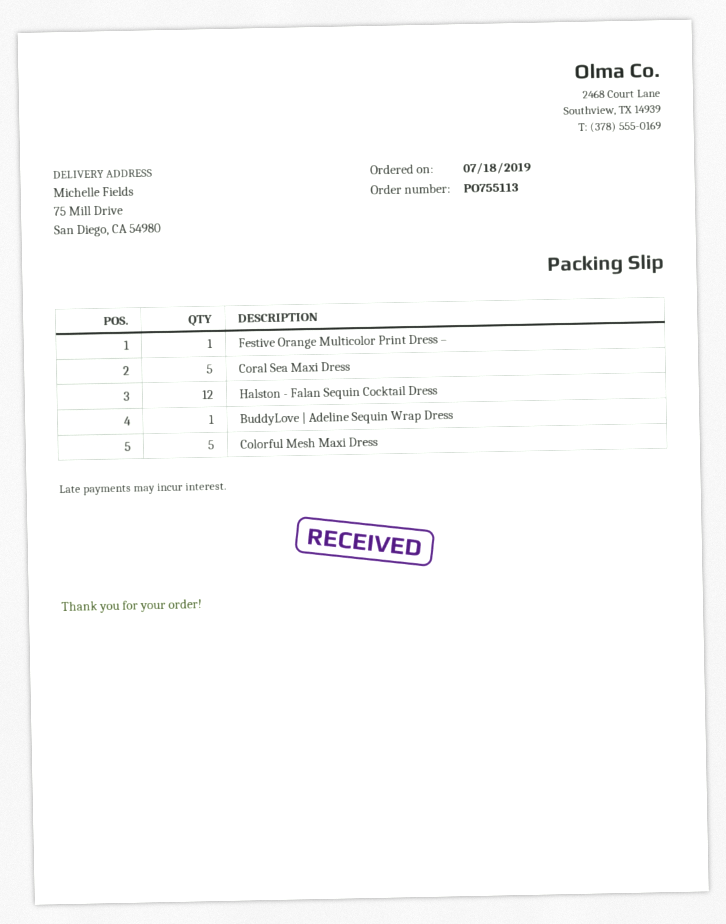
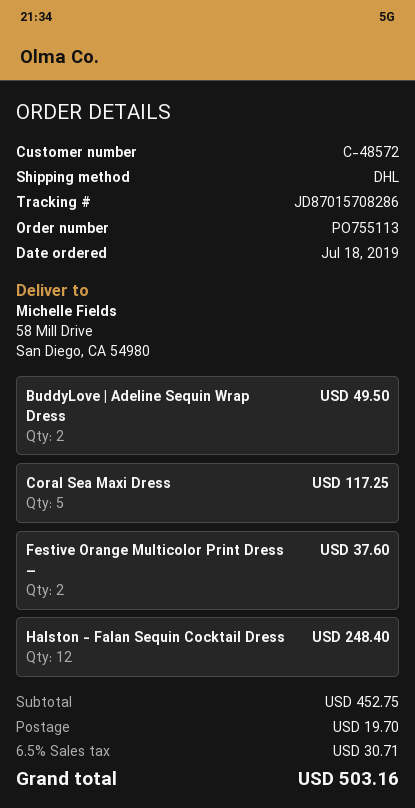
ship to: 75 Mill Drive, San Diego, CA 54980 -> 58 Mill Drive, San Diego, CA 54980
Festive Orange Multicolor Print Dress –: 1 -> 2
BuddyLove | Adeline Sequin Wrap Dress: 1 -> 2
Colorful Mesh Maxi Dress: 5 -> none

